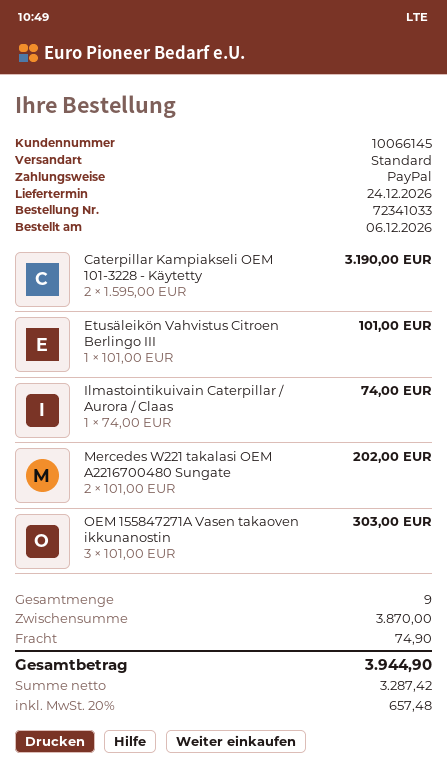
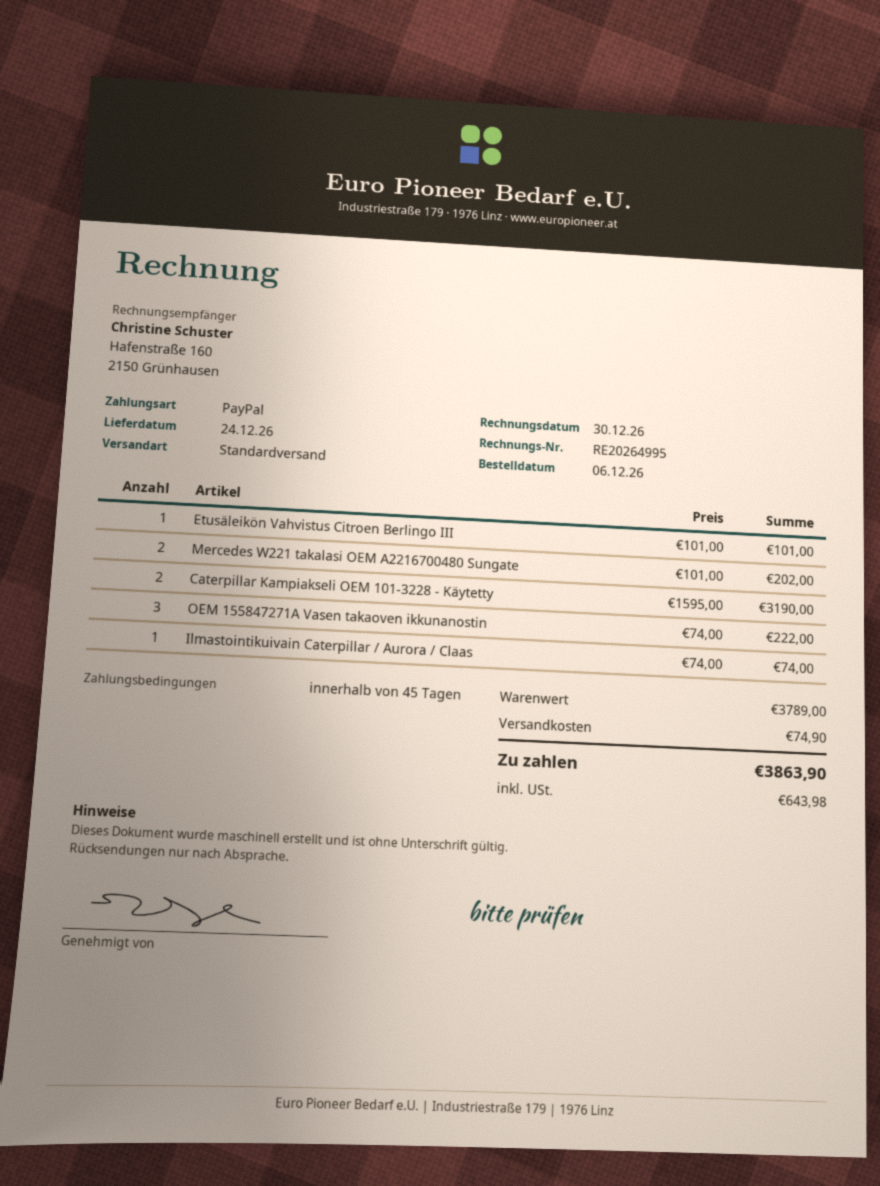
OEM 155847271A Vasen takaoven ikkunanostin: 3 x 101.00 = 303.00 -> 3 x 74.00 = 222.00
subtotal: 3870.00 -> 3789.00
tax: 657.48 -> 643.98
total: 3944.90 -> 3863.90

